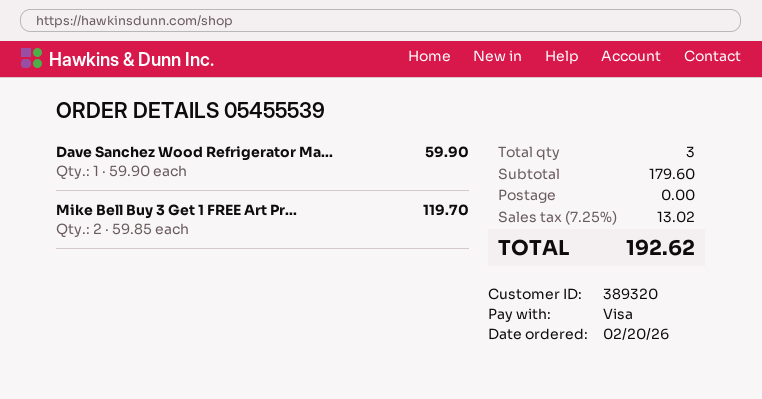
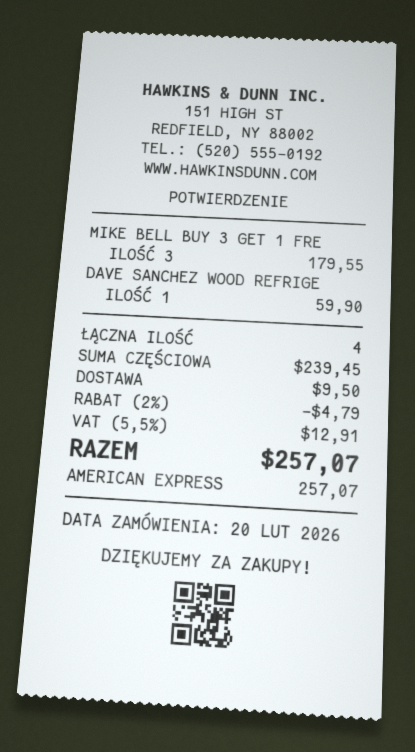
payment method: Visa -> American Express
Mike Bell Buy 3 Get 1 FREE Art Pr...: 2 for 119.70 -> 3 for 179.55
total quantity: 3 -> 4
subtotal: 179.60 -> 239.45
discount: none -> 2% = 4.79
shipping: 0.00 -> 9.50
tax: 7.25% = 13.02 -> 5.5% = 12.91
total: 192.62 -> 257.07

